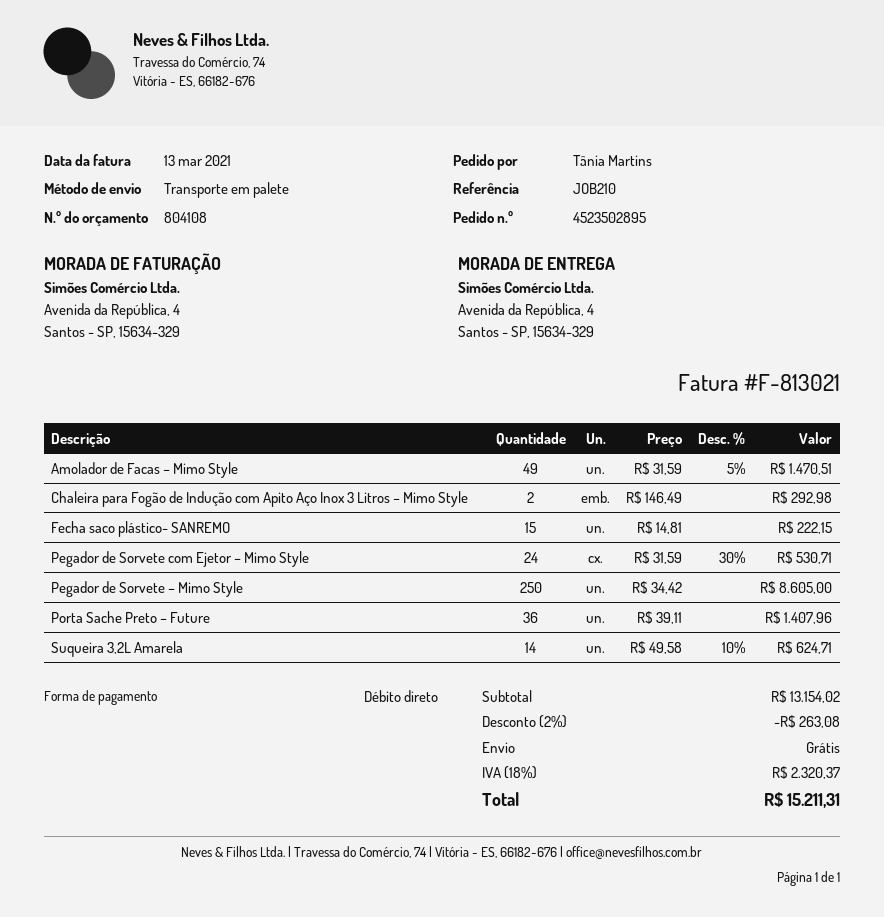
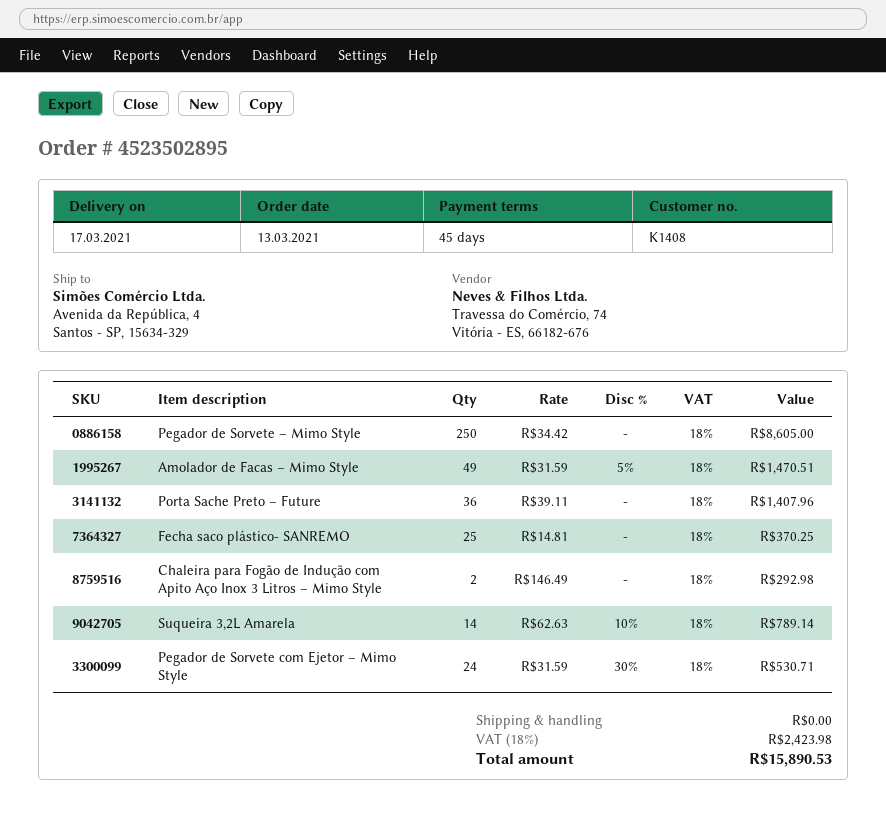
Fecha saco plástico- SANREMO: 15 x 14.81 = 222.15 -> 25 x 14.81 = 370.25
Suqueira 3,2L Amarela: 14 x 49.58 - 10% = 624.71 -> 14 x 62.63 - 10% = 789.14
discount: 2% = 263.08 -> none
tax: 18% = 2320.37 -> 18% = 2423.98
total: 15211.31 -> 15890.53

